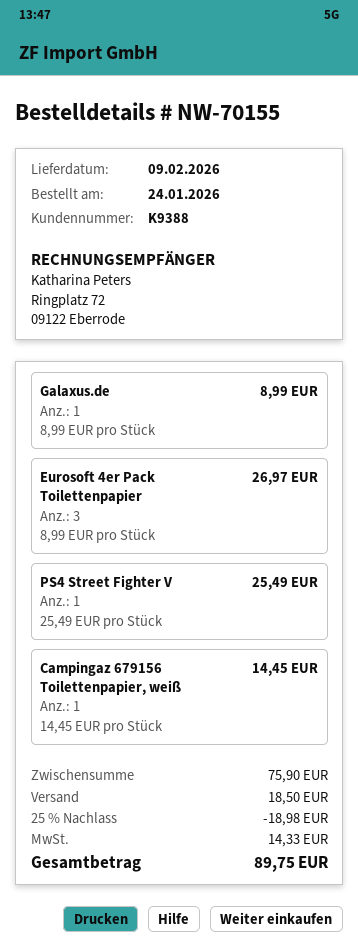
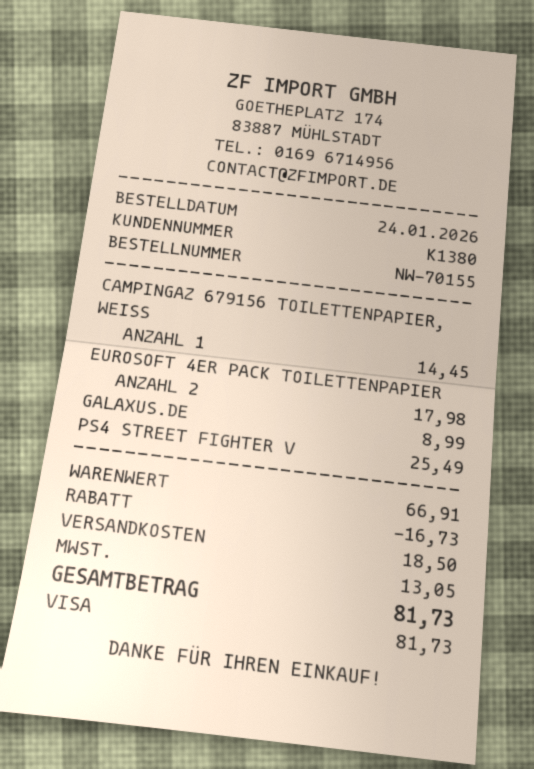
customer number: K9388 -> K1380
Eurosoft 4er Pack Toilettenpapier: 3 for 26.97 -> 2 for 17.98
subtotal: 75.90 -> 66.91
discount: 18.98 -> 16.73
tax: 14.33 -> 13.05
total: 89.75 -> 81.73

